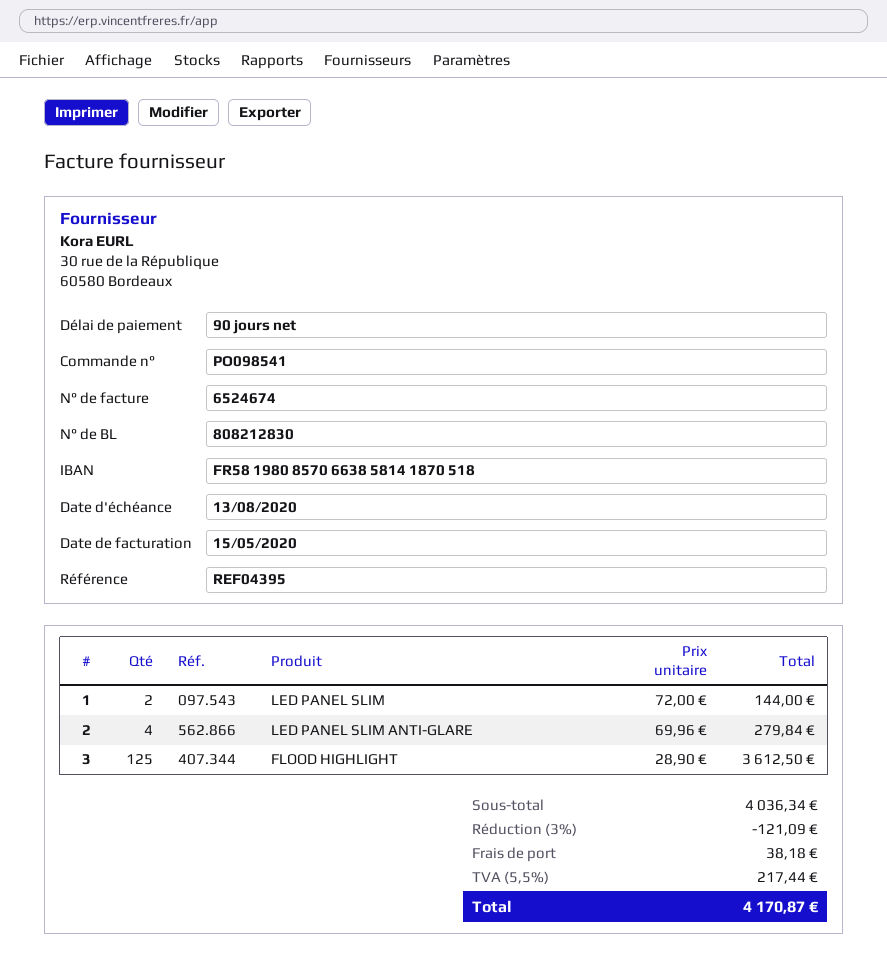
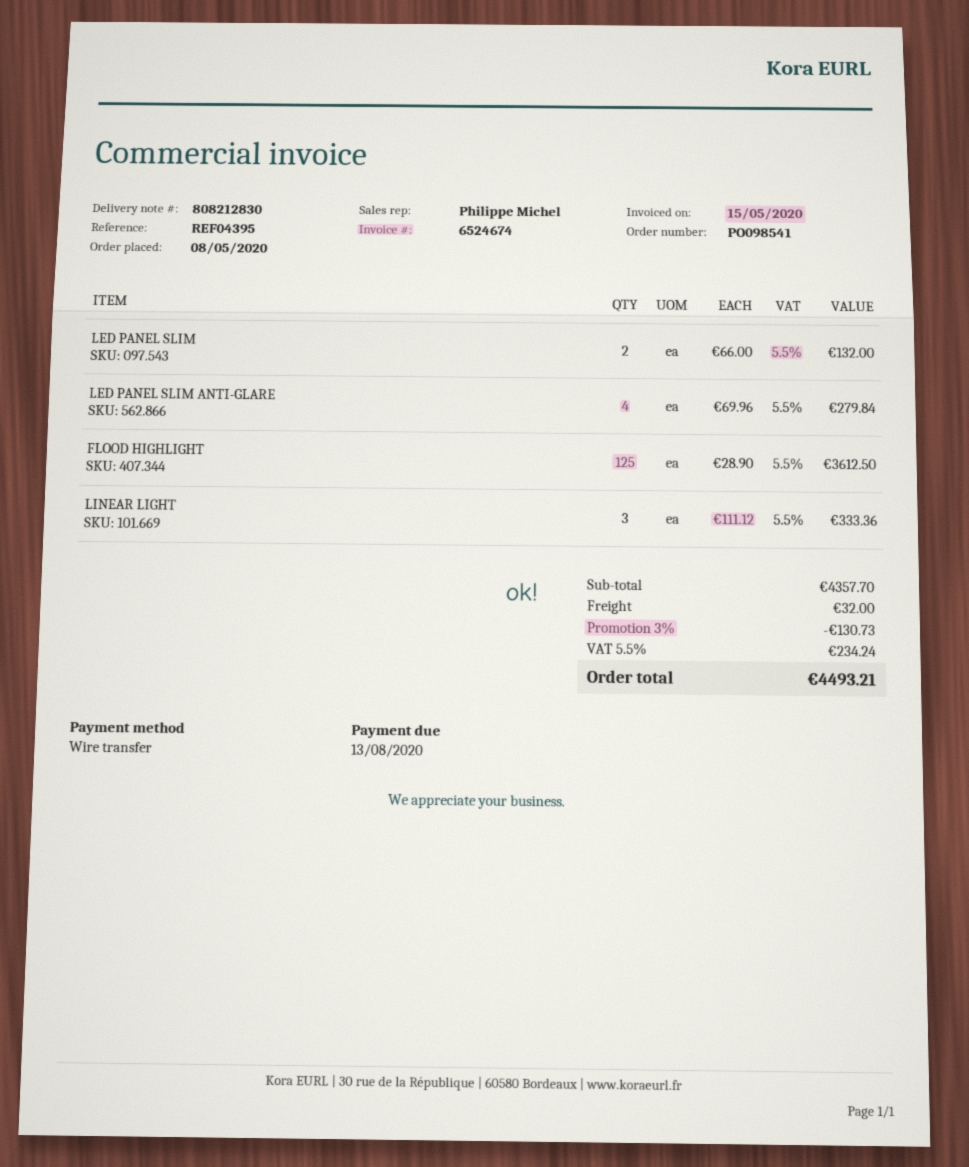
LED PANEL SLIM: 2 x 72.00 = 144.00 -> 2 x 66.00 = 132.00
LINEAR LIGHT: none -> 3 x 111.12 = 333.36
subtotal: 4036.34 -> 4357.70
discount: 3% = 121.09 -> 3% = 130.73
shipping: 38.18 -> 32.00
tax: 5.5% = 217.44 -> 5.5% = 234.24
total: 4170.87 -> 4493.21

